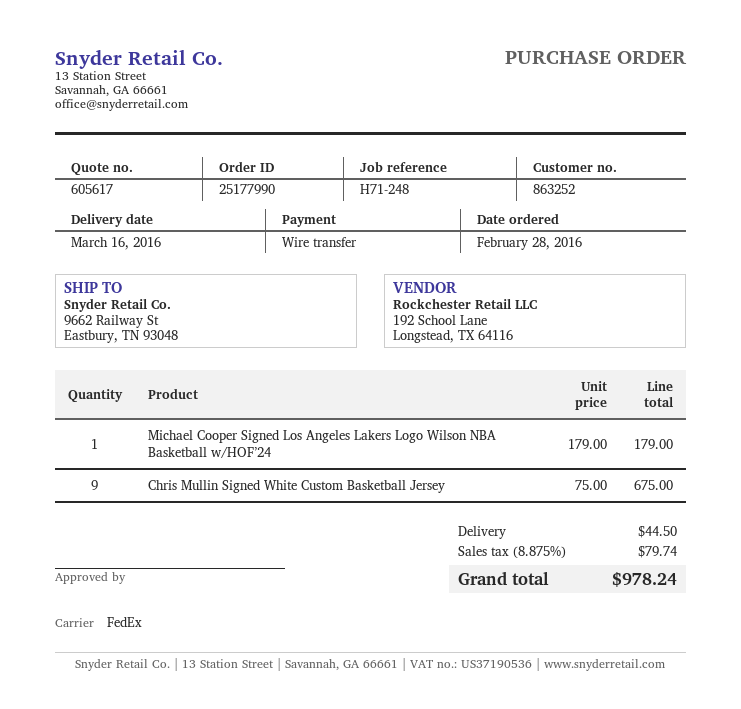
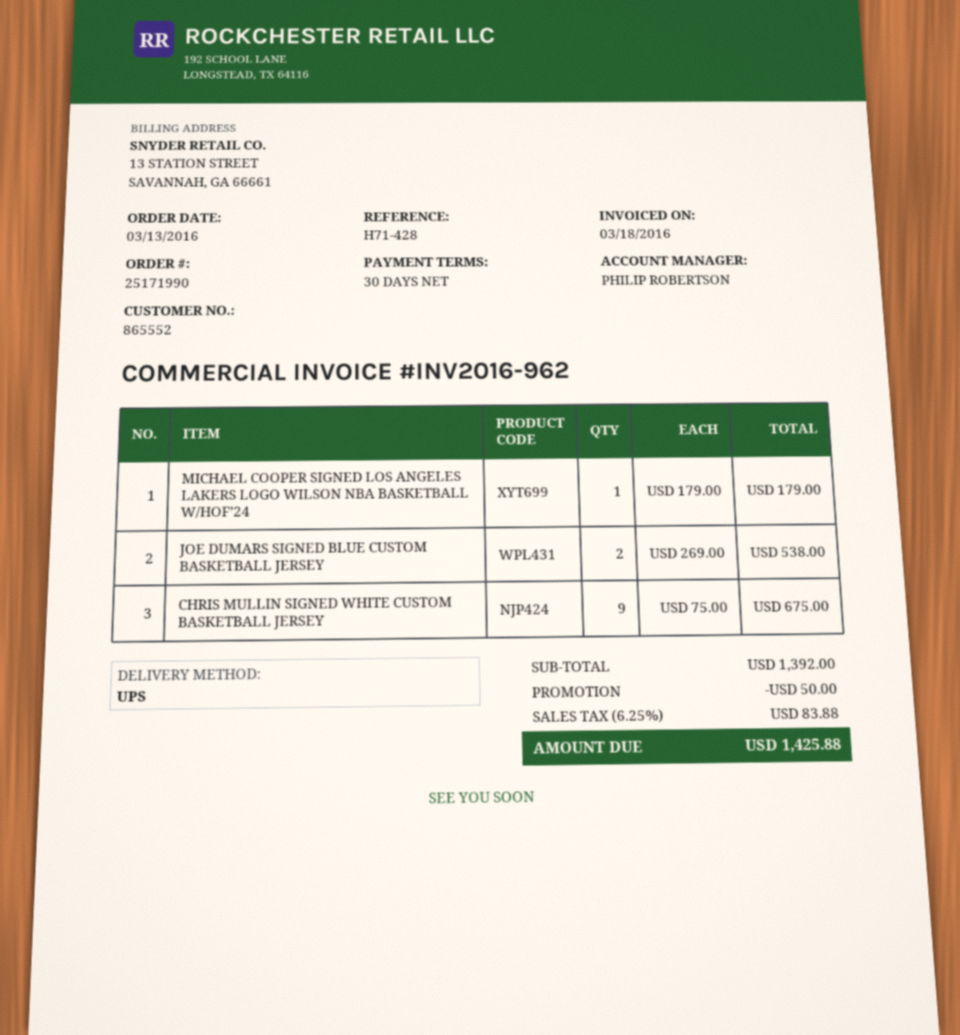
order number: 25177990 -> 25171990
order date: 2016-02-28 -> 2016-03-13
customer number: 863252 -> 865552
reference: H71-248 -> H71-428
shipping method: FedEx -> UPS
JOE DUMARS SIGNED BLUE CUSTOM BASKETBALL JERSEY: none -> 2 x 269.00 = 538.00
discount: none -> 50.00
shipping: 44.50 -> none
tax: 8.875% = 79.74 -> 6.25% = 83.88
total: 978.24 -> 1425.88

